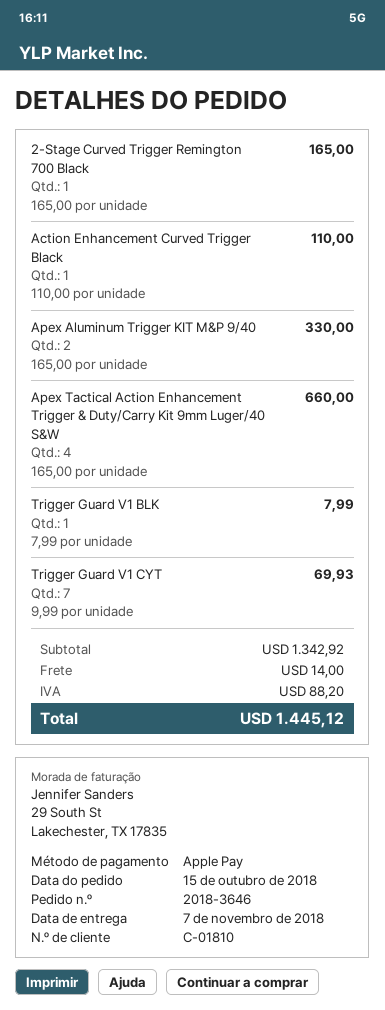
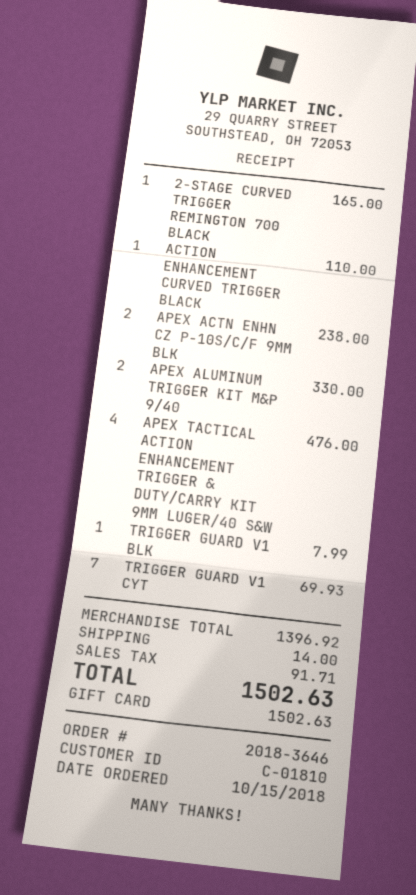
payment method: Apple Pay -> gift card
Apex Tactical Action Enhancement Trigger & Duty/Carry Kit 9mm Luger/40 S&W: 4 for 660.00 -> 4 for 476.00
APEX ACTN ENHN CZ P-10S/C/F 9MM BLK: none -> 2 for 238.00
subtotal: 1342.92 -> 1396.92
tax: 88.20 -> 91.71
total: 1445.12 -> 1502.63

